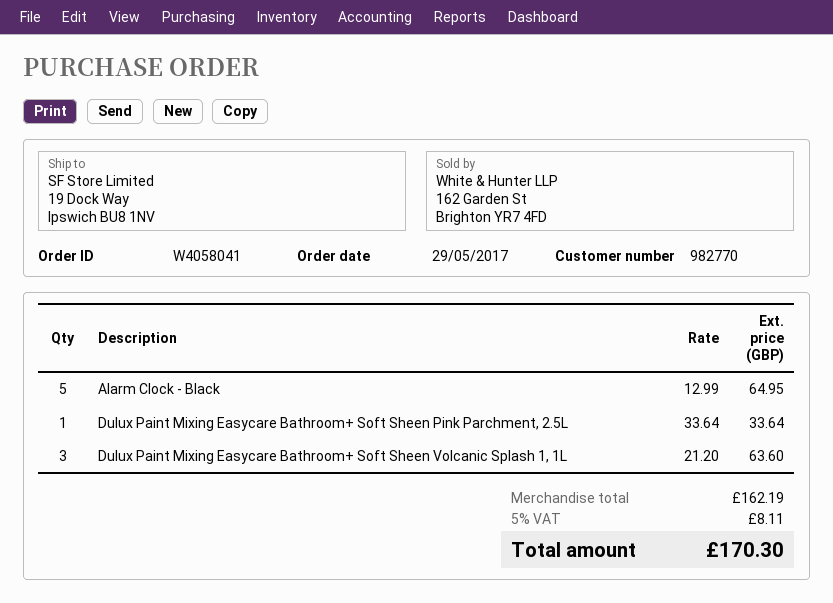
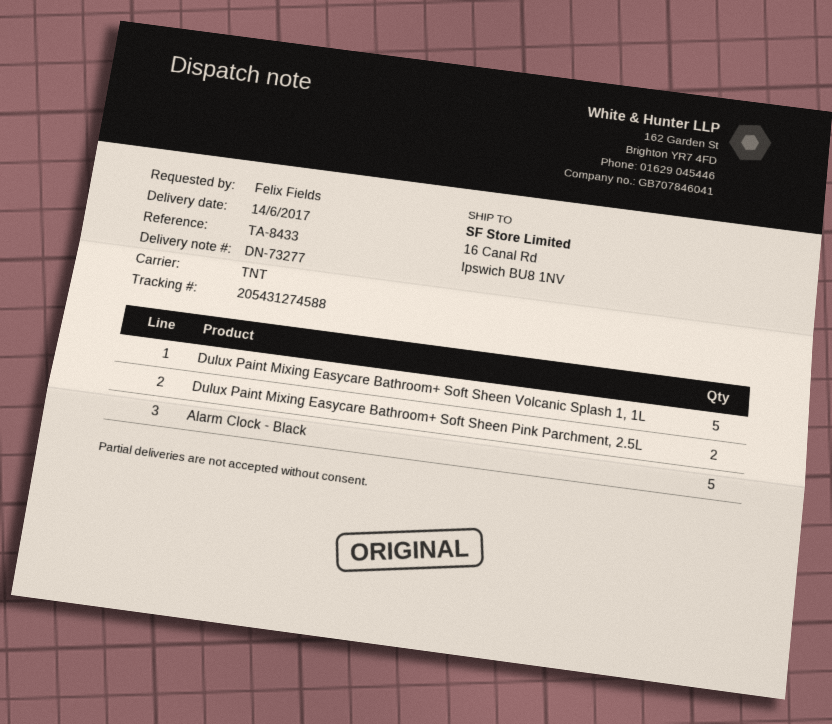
ship to: 19 Dock Way, Ipswich BU8 1NV -> 16 Canal Rd, Ipswich BU8 1NV
Dulux Paint Mixing Easycare Bathroom+ Soft Sheen Pink Parchment, 2.5L: 1 -> 2
Dulux Paint Mixing Easycare Bathroom+ Soft Sheen Volcanic Splash 1, 1L: 3 -> 5

